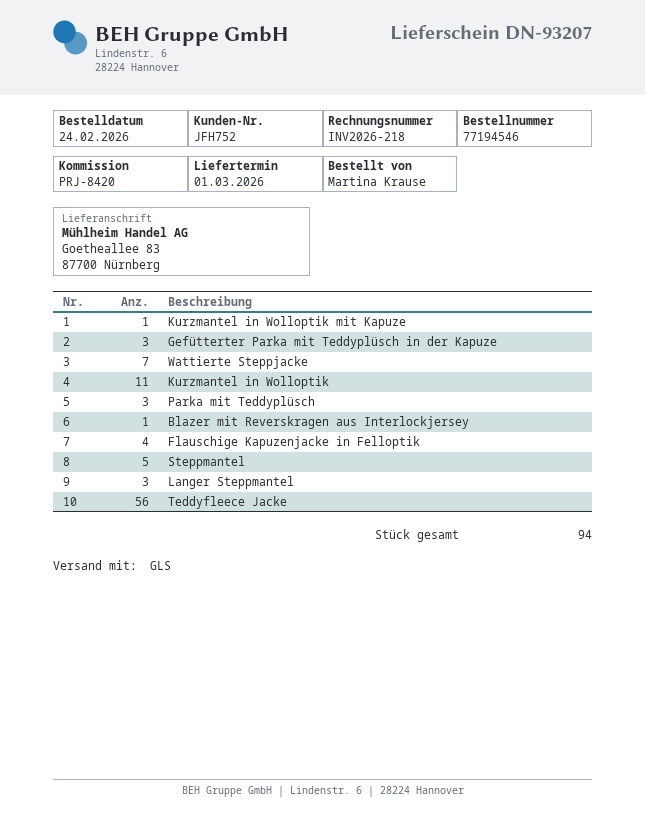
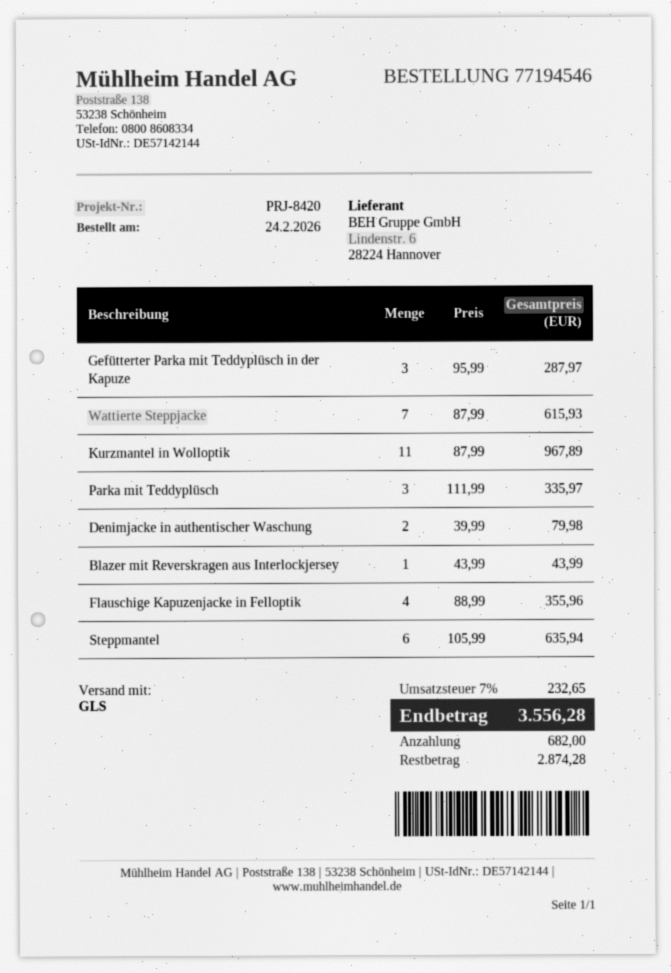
Kurzmantel in Wolloptik mit Kapuze: 1 -> none
Steppmantel: 5 -> 6
Langer Steppmantel: 3 -> none
Teddyfleece Jacke: 56 -> none
Denimjacke in authentischer Waschung: none -> 2

